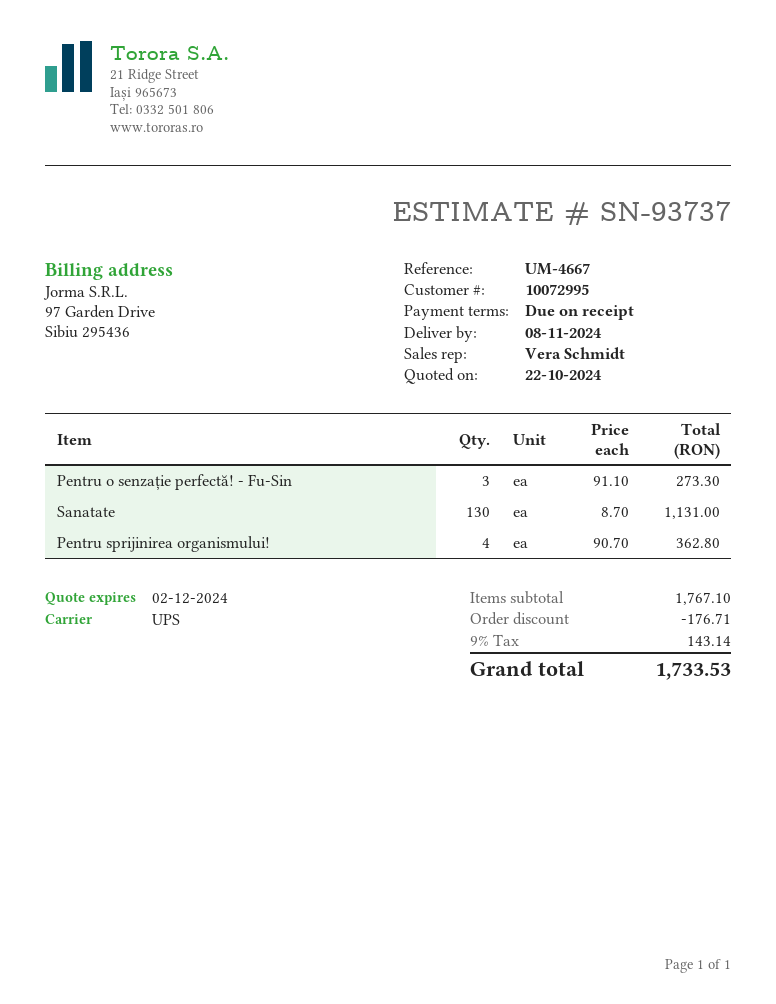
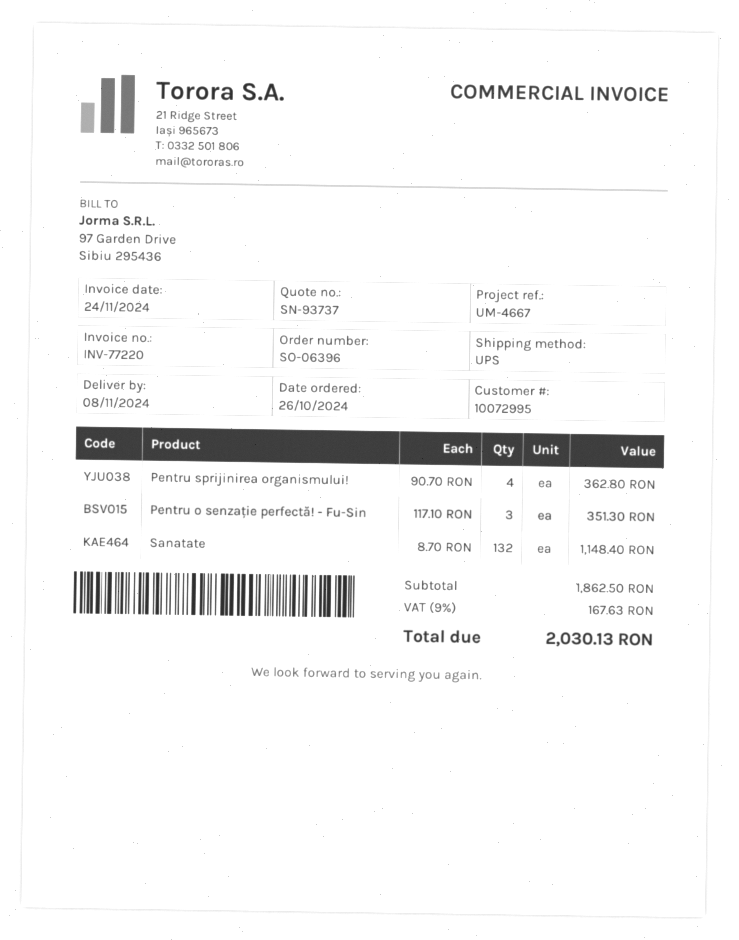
Pentru o senzație perfectă! - Fu-Sin: 3 x 91.10 = 273.30 -> 3 x 117.10 = 351.30
Sanatate: 130 x 8.70 = 1131.00 -> 132 x 8.70 = 1148.40
subtotal: 1767.10 -> 1862.50
discount: 176.71 -> none
tax: 9% = 143.14 -> 9% = 167.63
total: 1733.53 -> 2030.13

